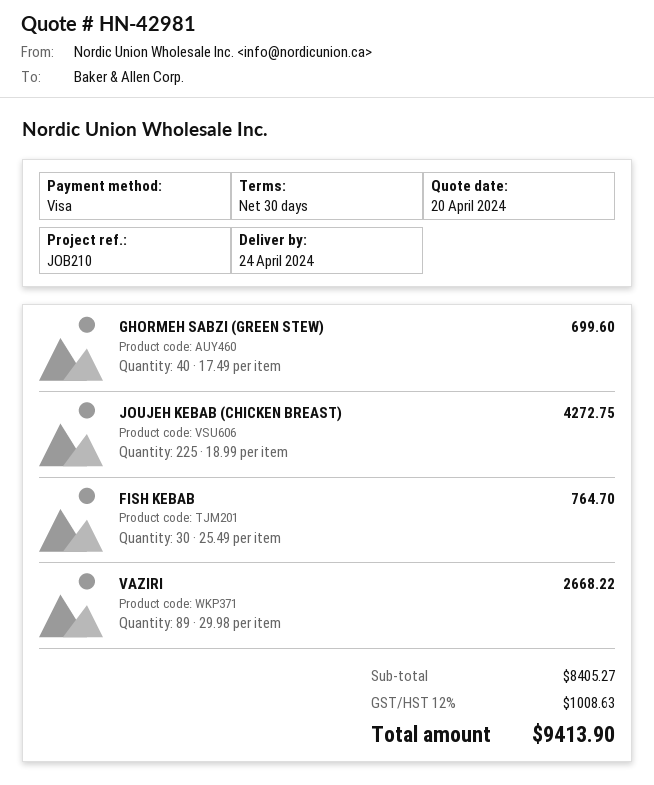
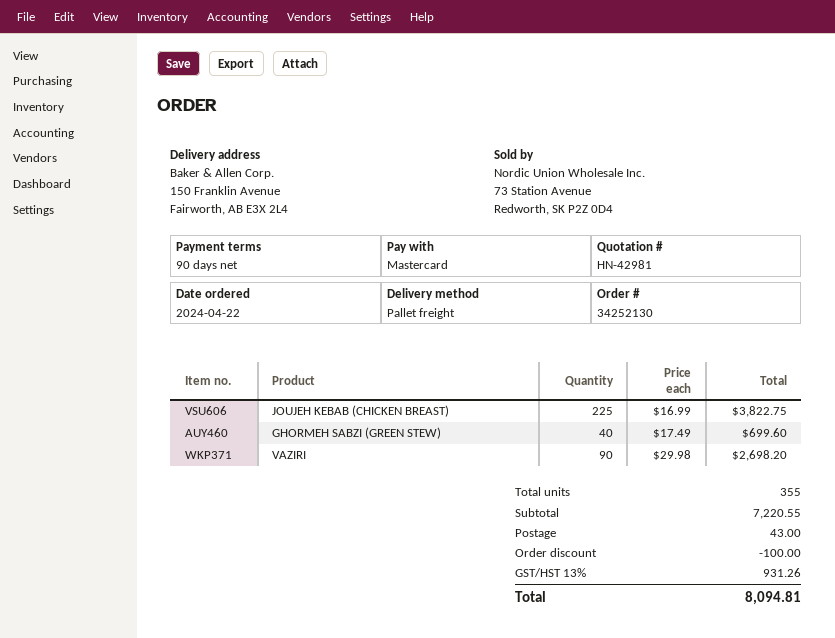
payment terms: 30 days -> 90 days
payment method: Visa -> Mastercard
JOUJEH KEBAB (CHICKEN BREAST): 225 x 18.99 = 4272.75 -> 225 x 16.99 = 3822.75
FISH KEBAB: 30 x 25.49 = 764.70 -> none
VAZIRI: 89 x 29.98 = 2668.22 -> 90 x 29.98 = 2698.20
subtotal: 8405.27 -> 7220.55
discount: none -> 100.00
shipping: none -> 43.00
tax: 12% = 1008.63 -> 13% = 931.26
total: 9413.90 -> 8094.81

